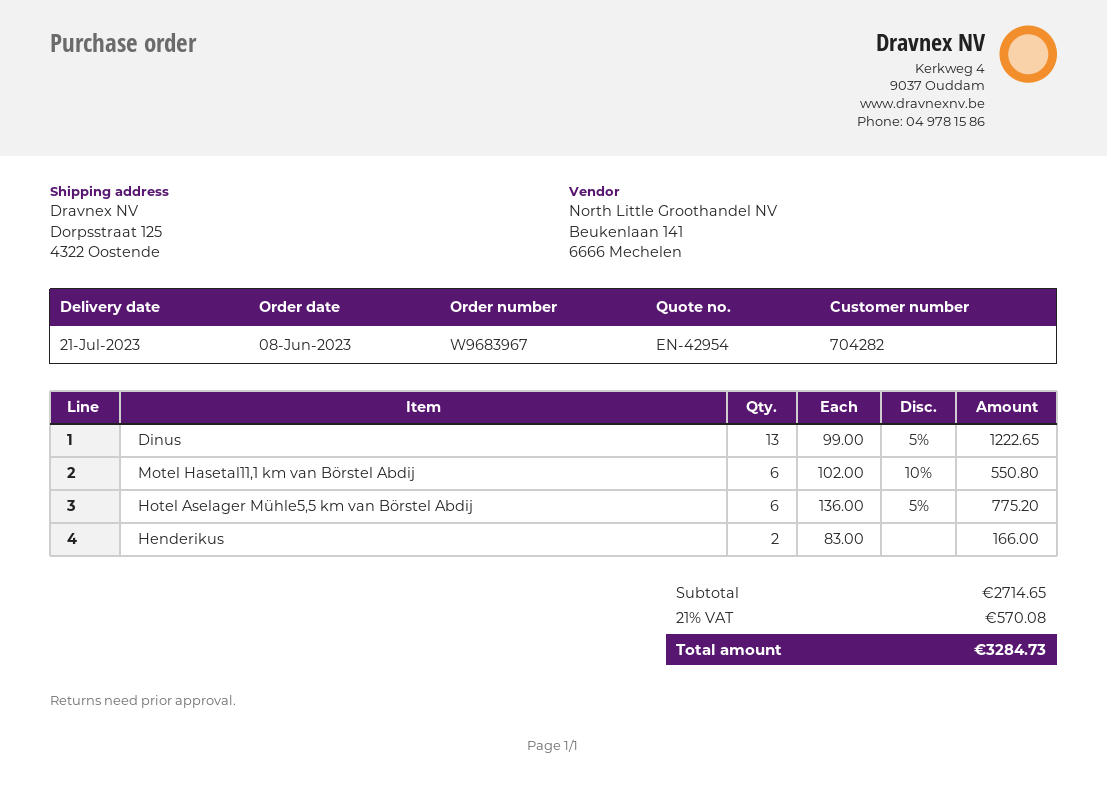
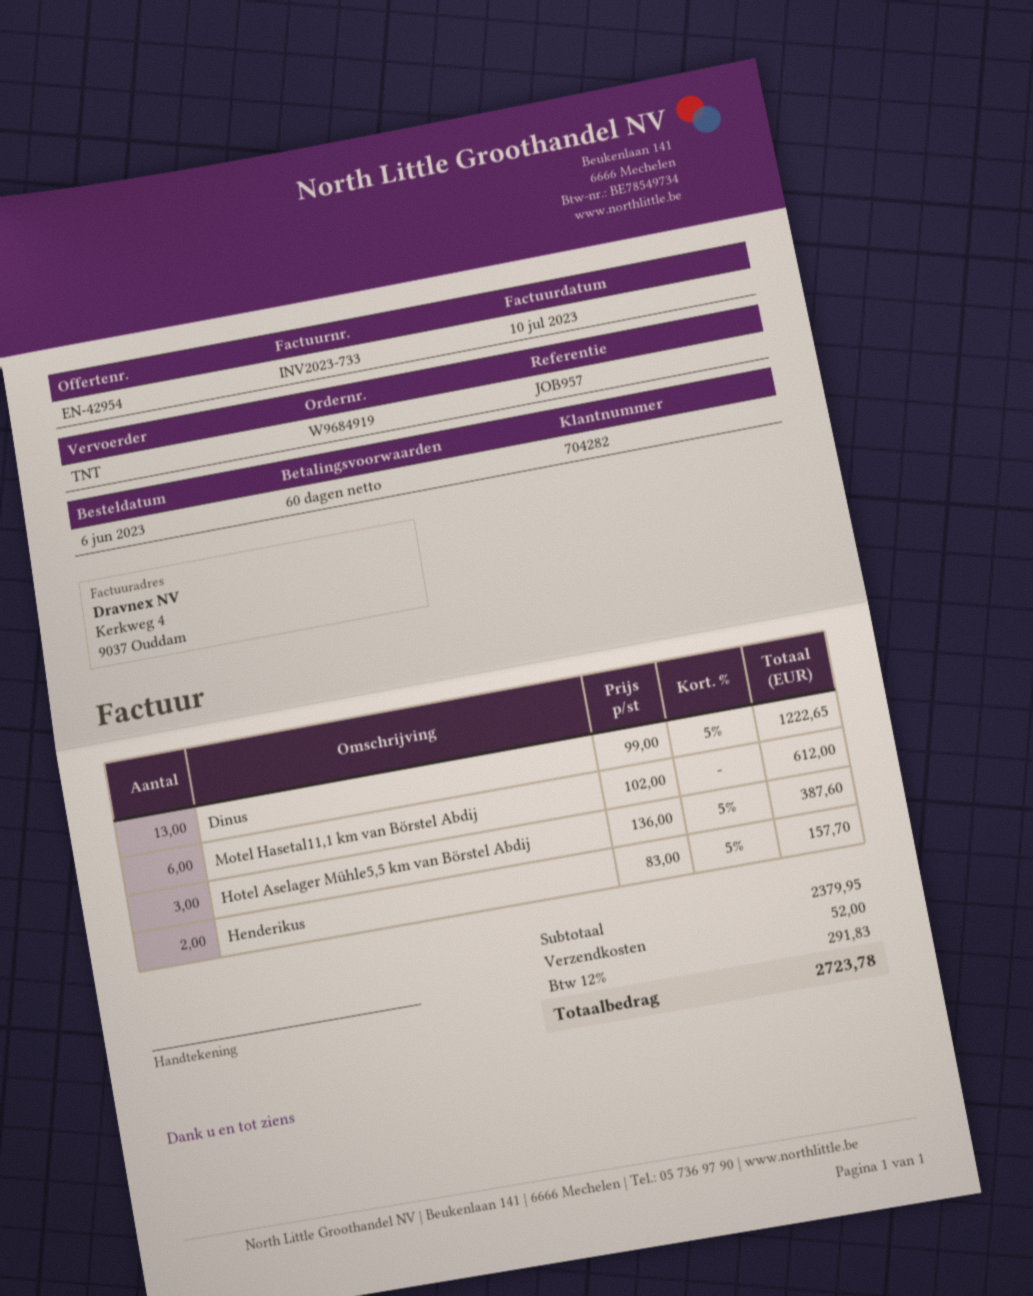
order number: W9683967 -> W9684919
order date: 2023-06-08 -> 2023-06-06
Motel Hasetal11,1 km van Börstel Abdij: 6 x 102.00 - 10% = 550.80 -> 6 x 102.00 = 612.00
Hotel Aselager Mühle5,5 km van Börstel Abdij: 6 x 136.00 - 5% = 775.20 -> 3 x 136.00 - 5% = 387.60
Henderikus: 2 x 83.00 = 166.00 -> 2 x 83.00 - 5% = 157.70
subtotal: 2714.65 -> 2379.95
shipping: none -> 52.00
tax: 21% = 570.08 -> 12% = 291.83
total: 3284.73 -> 2723.78

